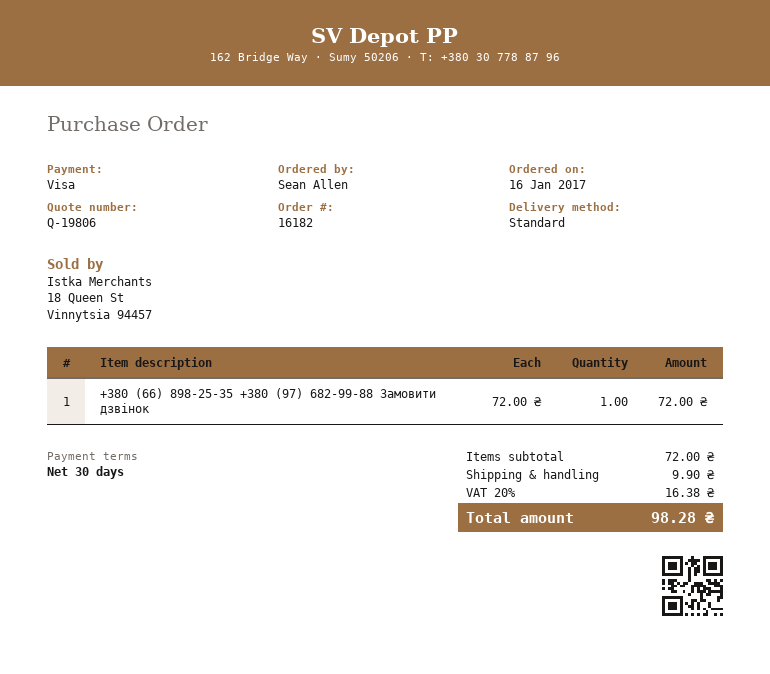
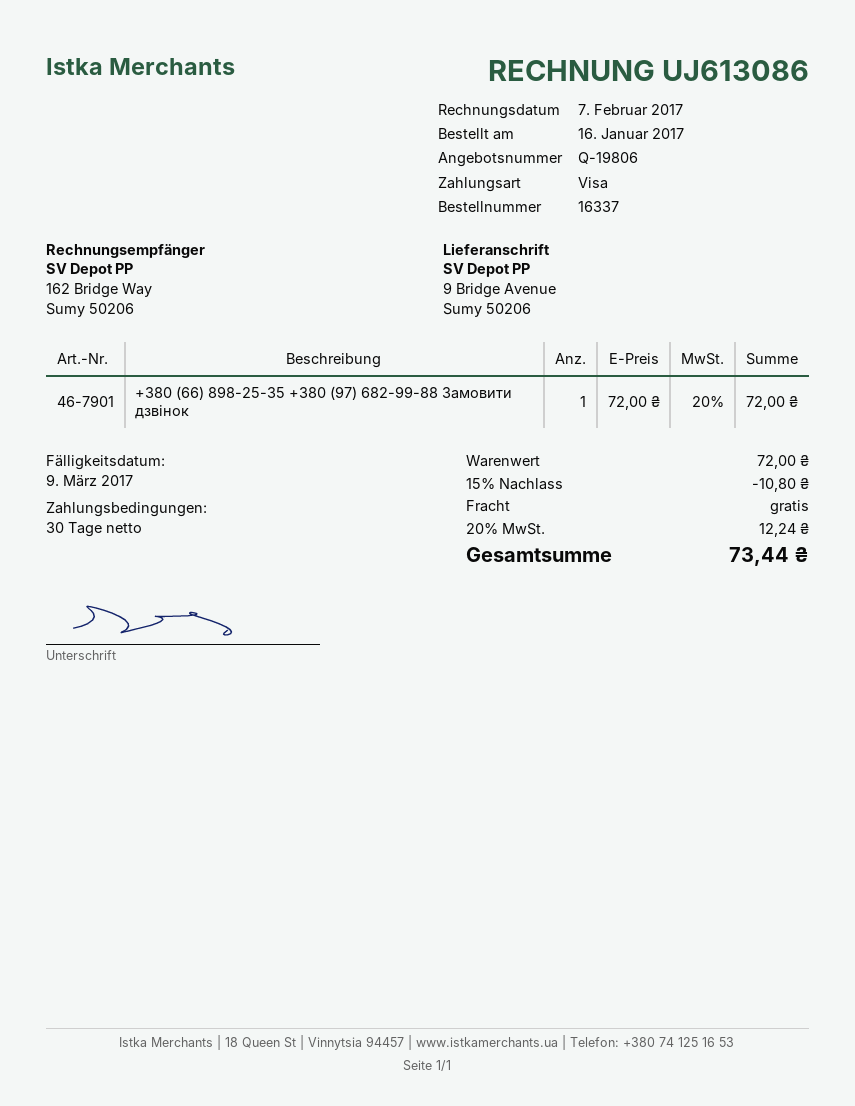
order number: 16182 -> 16337
discount: none -> 15% = 10.80
shipping: 9.90 -> 0.00
tax: 20% = 16.38 -> 20% = 12.24
total: 98.28 -> 73.44

